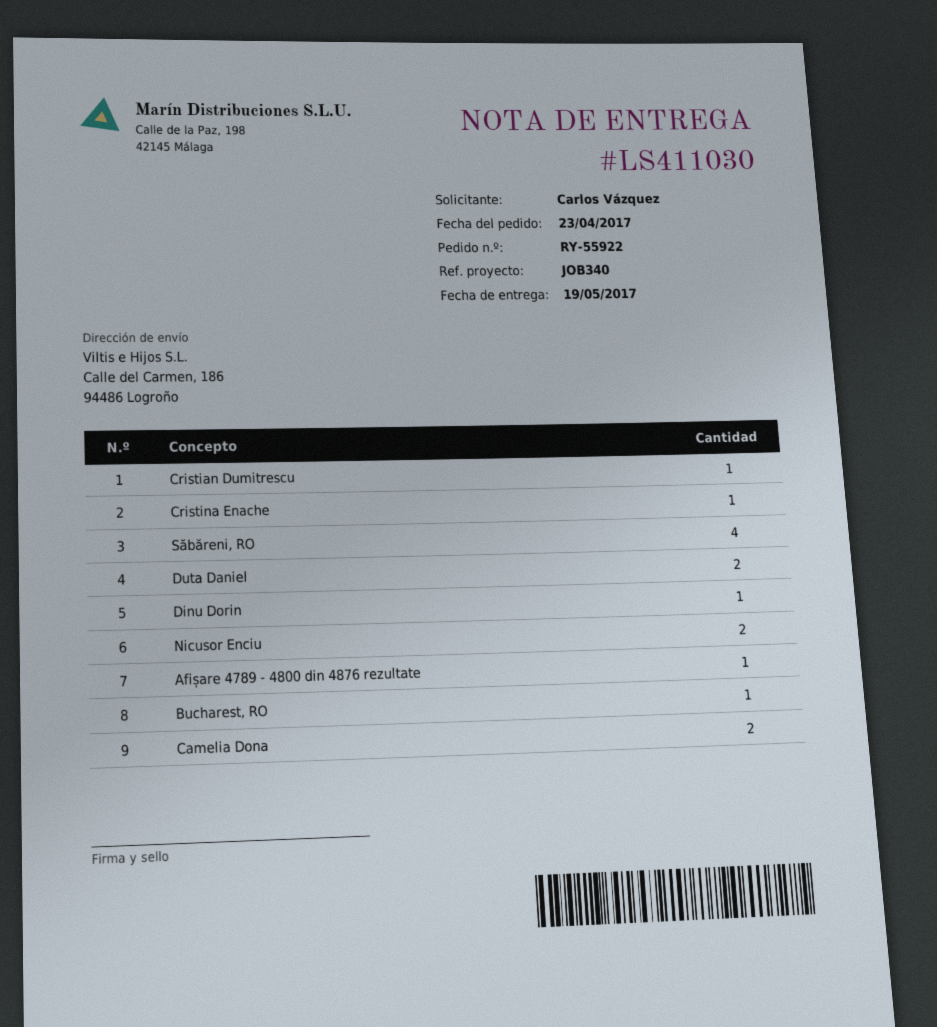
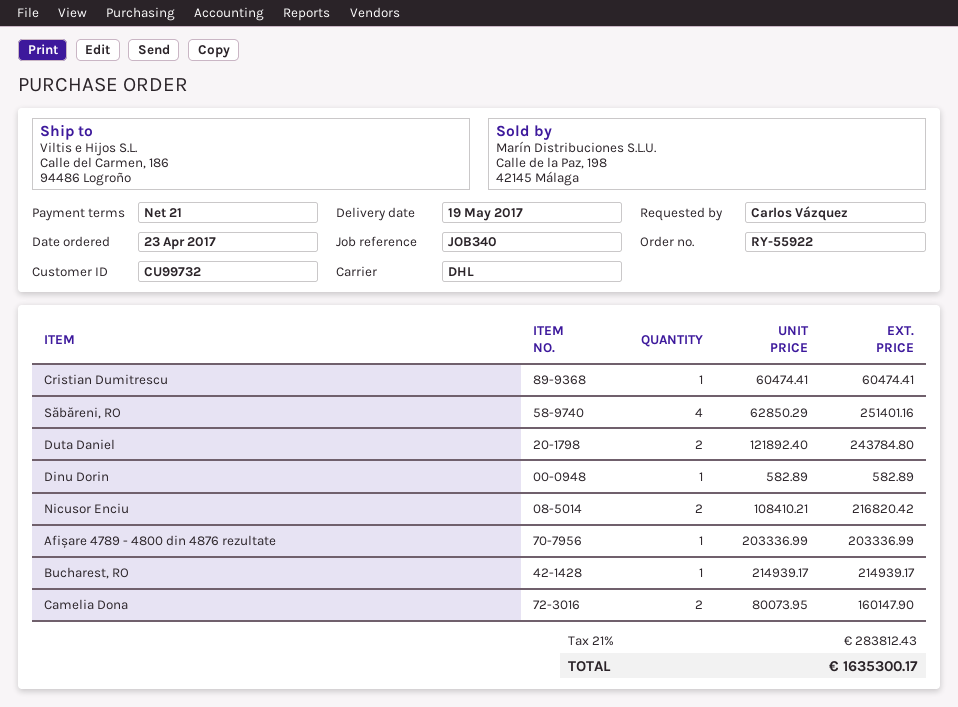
Cristina Enache: 1 -> none

